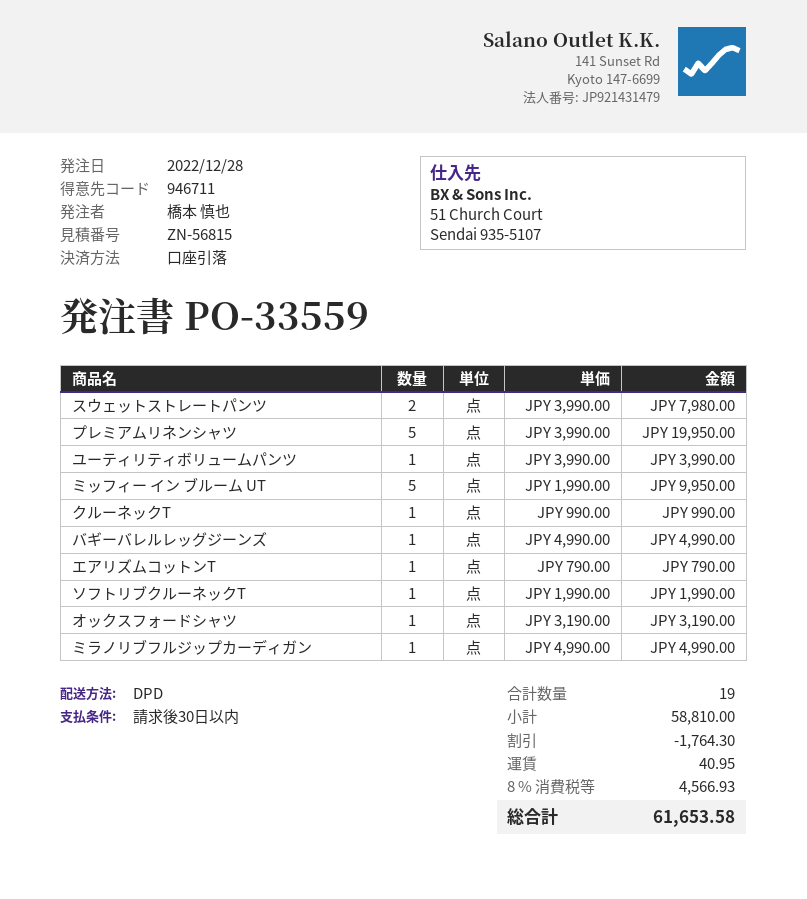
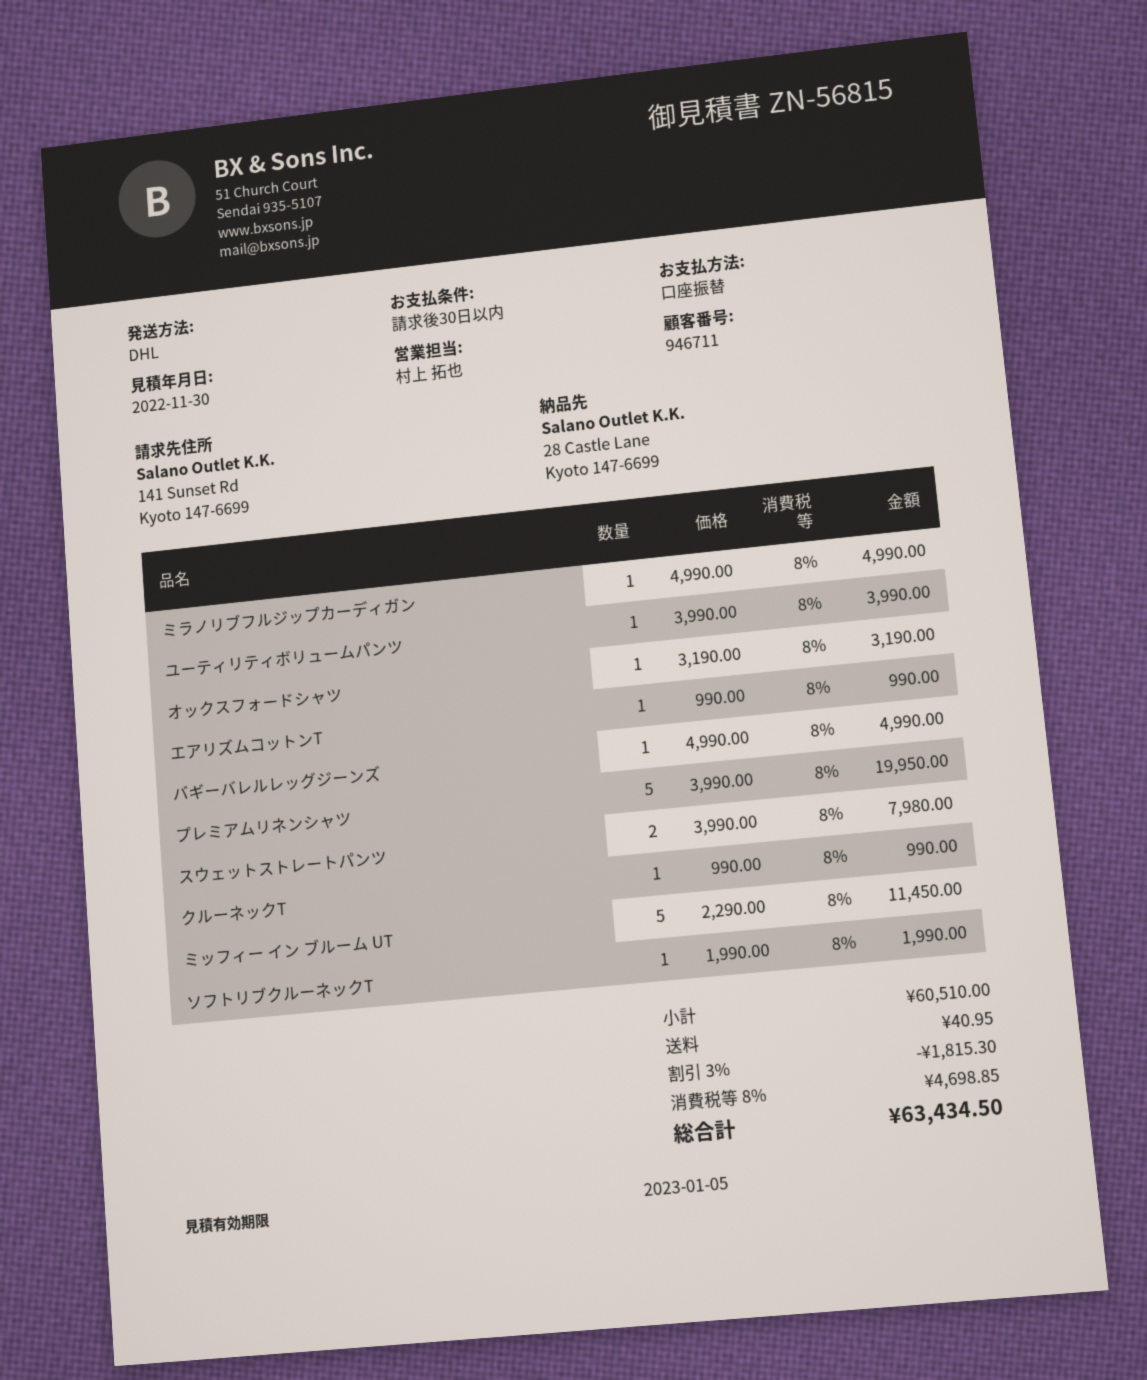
shipping method: DPD -> DHL
ミッフィー イン ブルーム UT: 5 x 1990.00 = 9950.00 -> 5 x 2290.00 = 11450.00
エアリズムコットンT: 1 x 790.00 = 790.00 -> 1 x 990.00 = 990.00
subtotal: 58810.00 -> 60510.00
discount: 1764.30 -> 1815.30
tax: 8% = 4566.93 -> 8% = 4698.85
total: 61653.58 -> 63434.50

